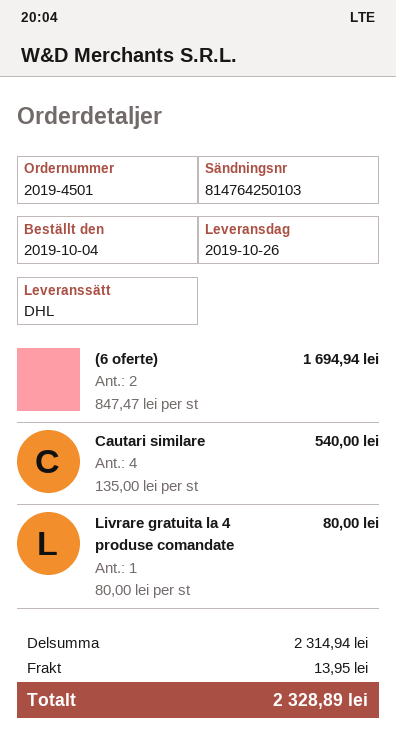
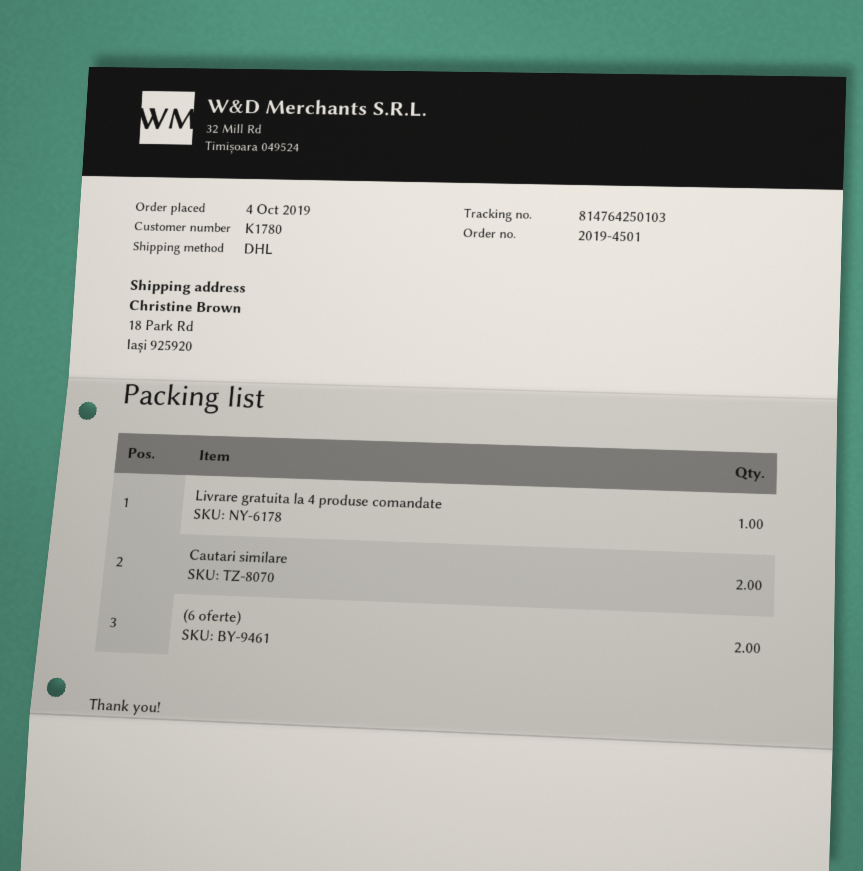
Cautari similare: 4 -> 2

